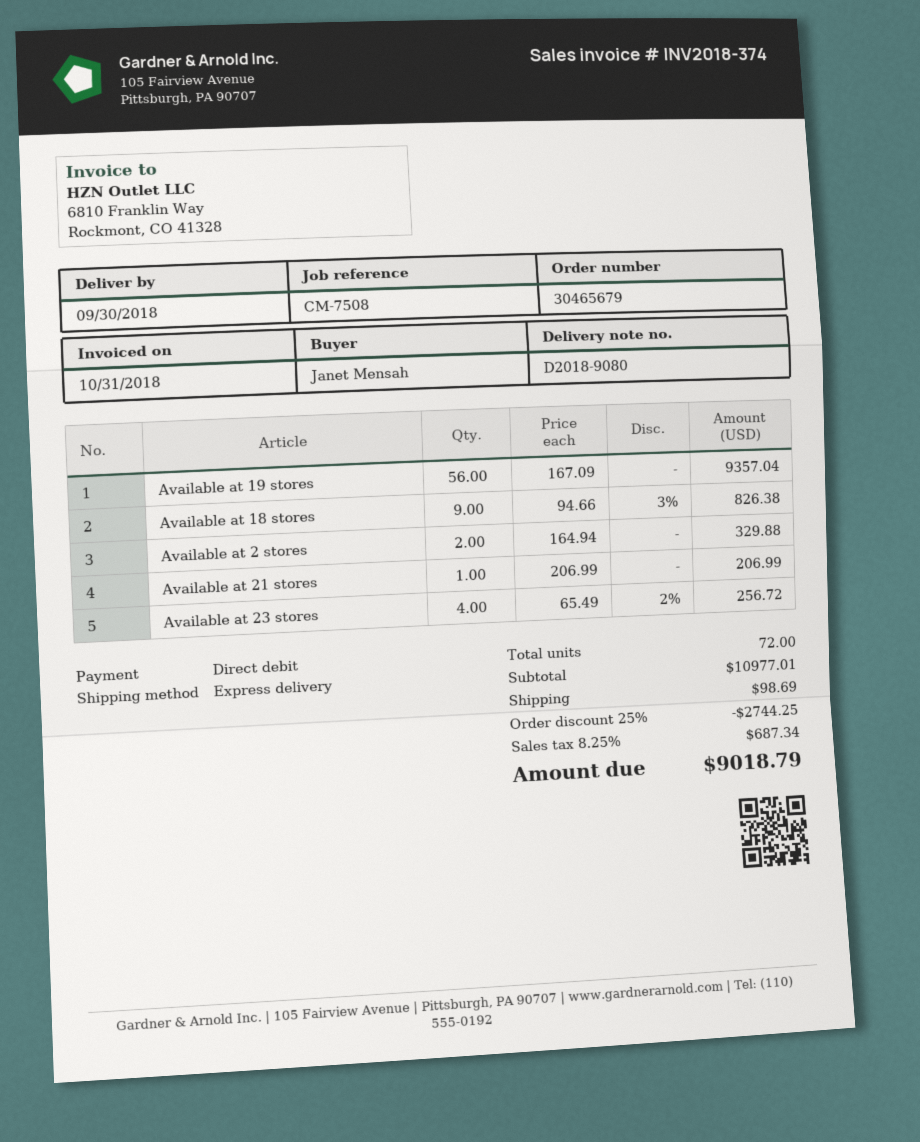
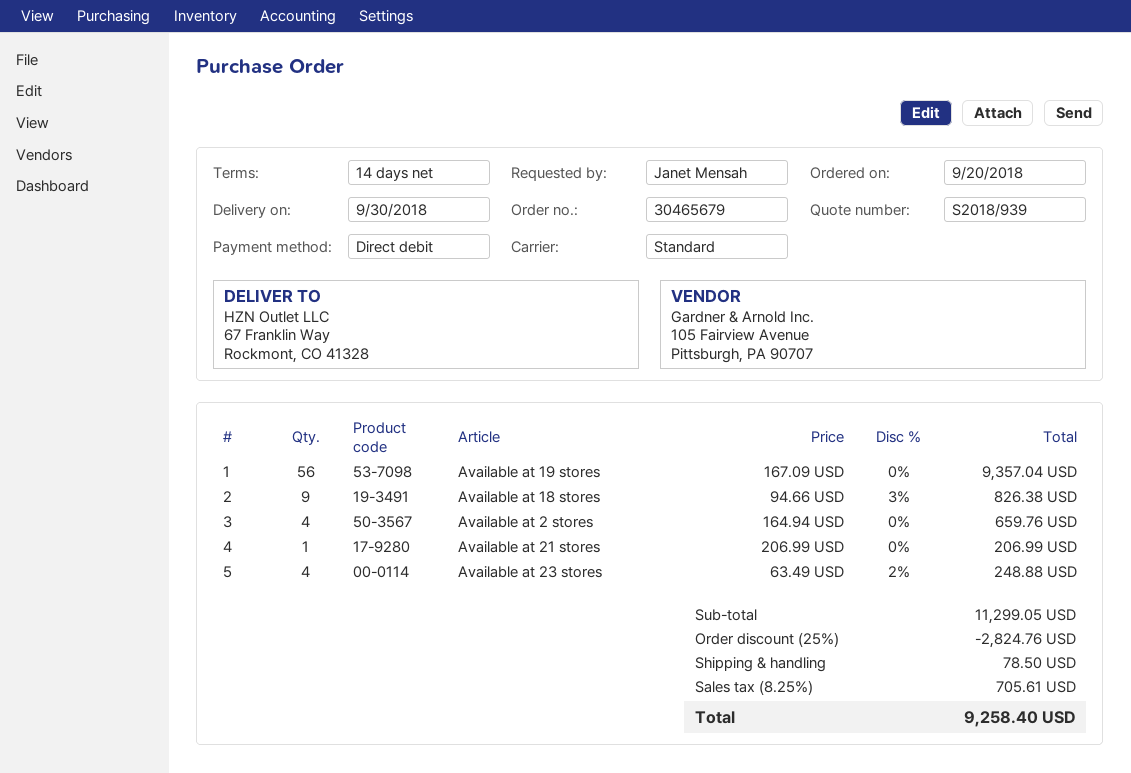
shipping method: express -> standard
Available at 2 stores: 2 x 164.94 = 329.88 -> 4 x 164.94 = 659.76
Available at 23 stores: 4 x 65.49 - 2% = 256.72 -> 4 x 63.49 - 2% = 248.88
subtotal: 10977.01 -> 11299.05
discount: 25% = 2744.25 -> 25% = 2824.76
shipping: 98.69 -> 78.50
tax: 8.25% = 687.34 -> 8.25% = 705.61
total: 9018.79 -> 9258.40

